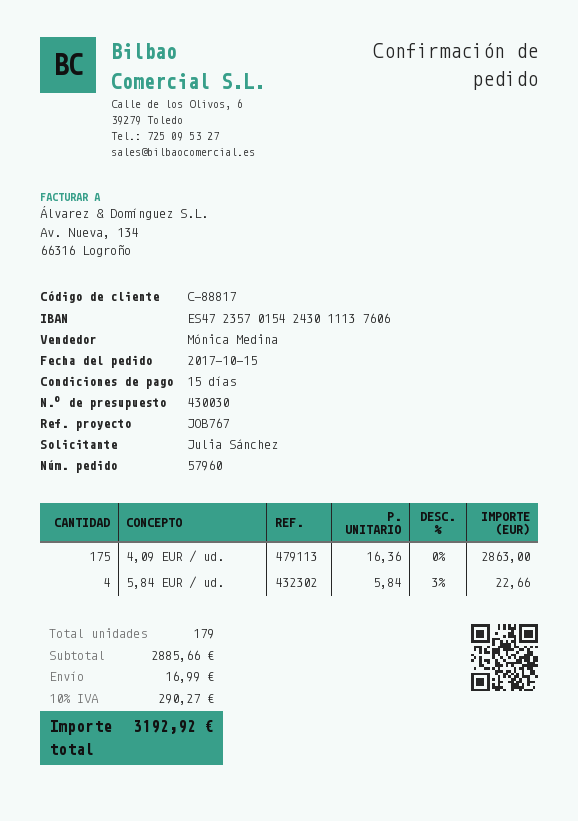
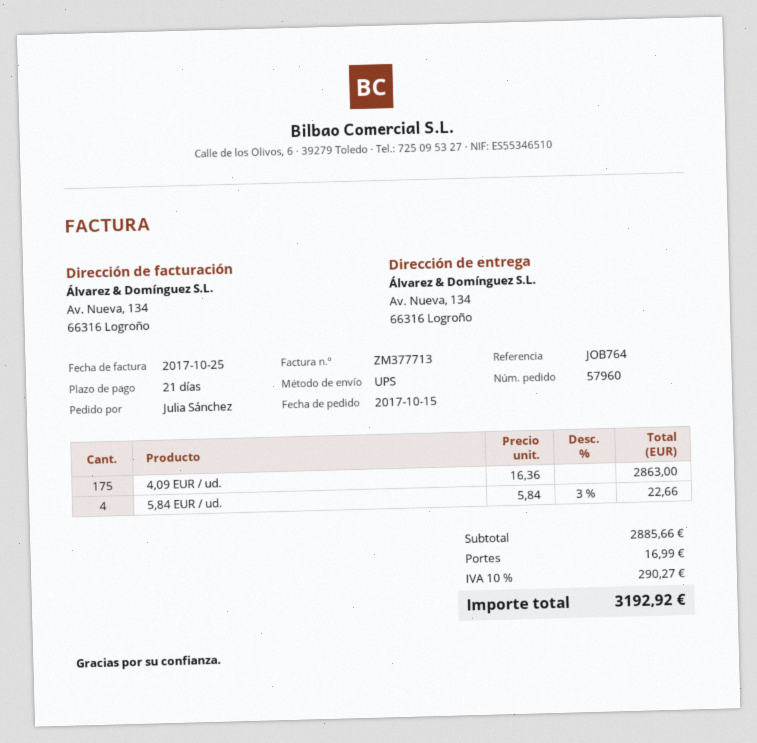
payment terms: 15 days -> 21 days
reference: JOB767 -> JOB764

